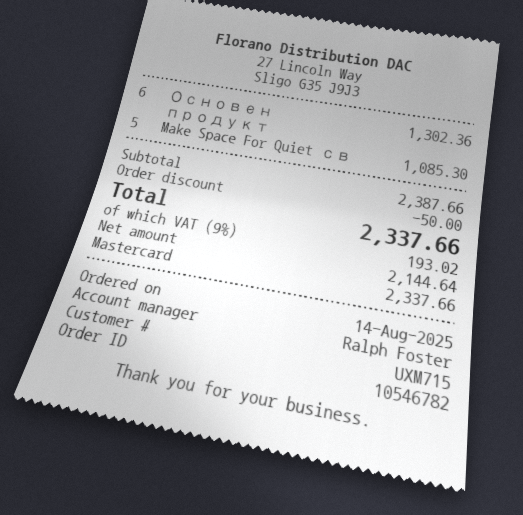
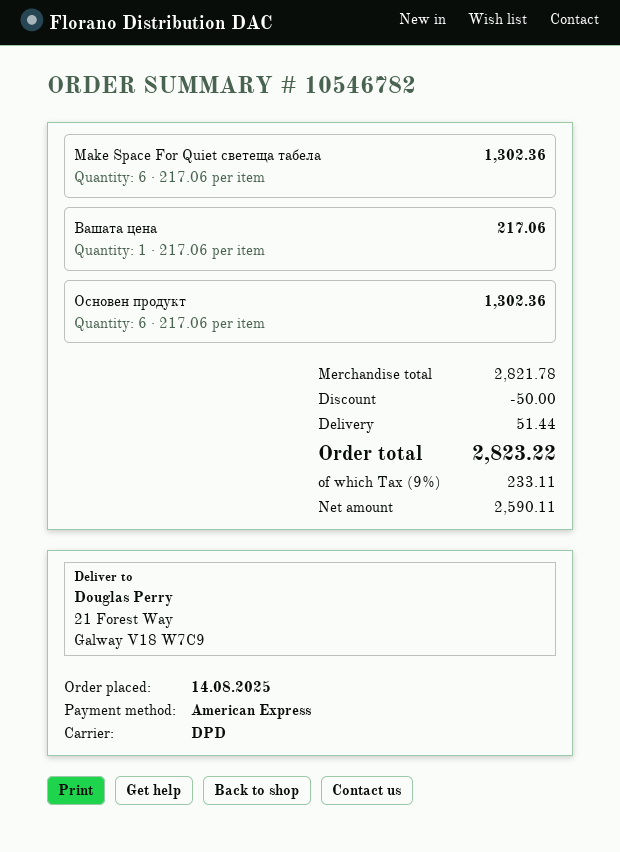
payment method: Mastercard -> American Express
Make Space For Quiet св: 5 for 1085.30 -> 6 for 1302.36
Вашата цена: none -> 1 for 217.06
subtotal: 2387.66 -> 2821.78
shipping: none -> 51.44
net: 2144.64 -> 2590.11
tax: 9% = 193.02 -> 9% = 233.11
total: 2337.66 -> 2823.22

